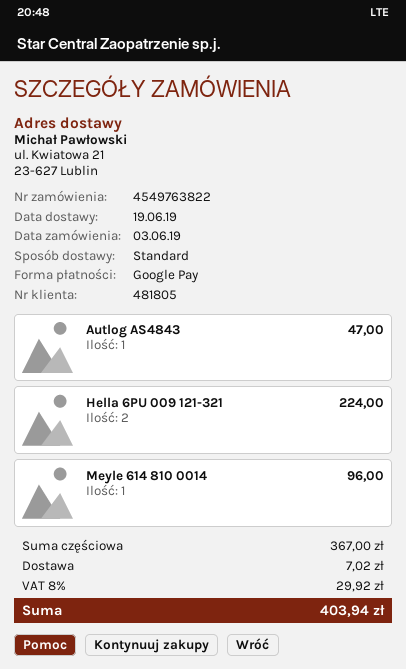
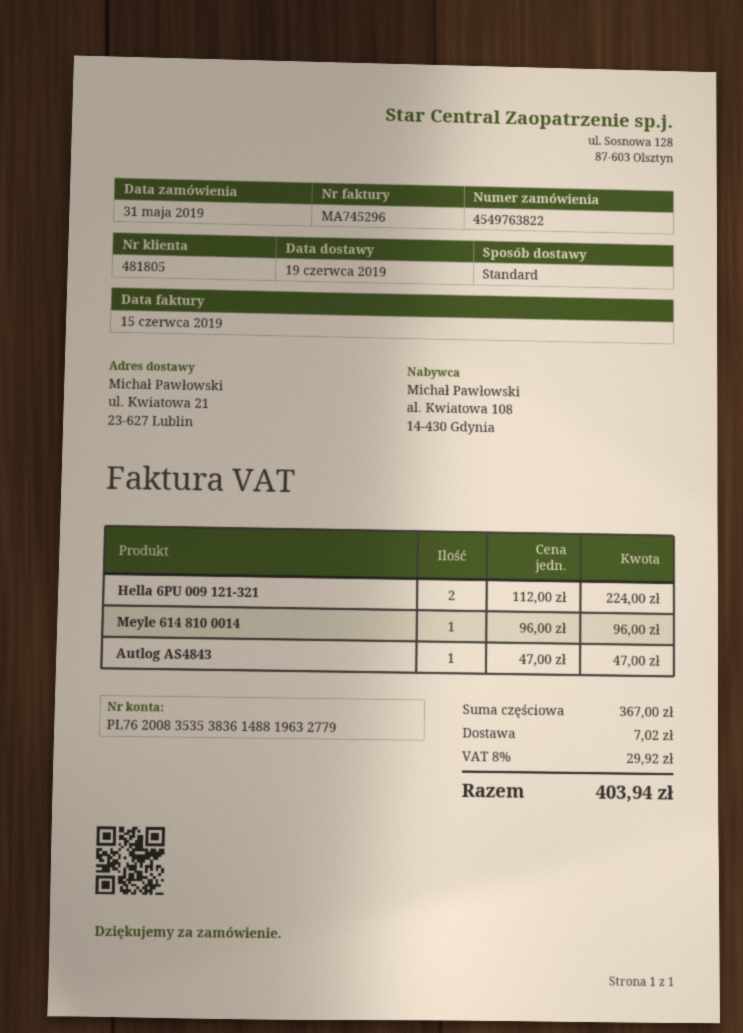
order date: 2019-06-03 -> 2019-05-31

